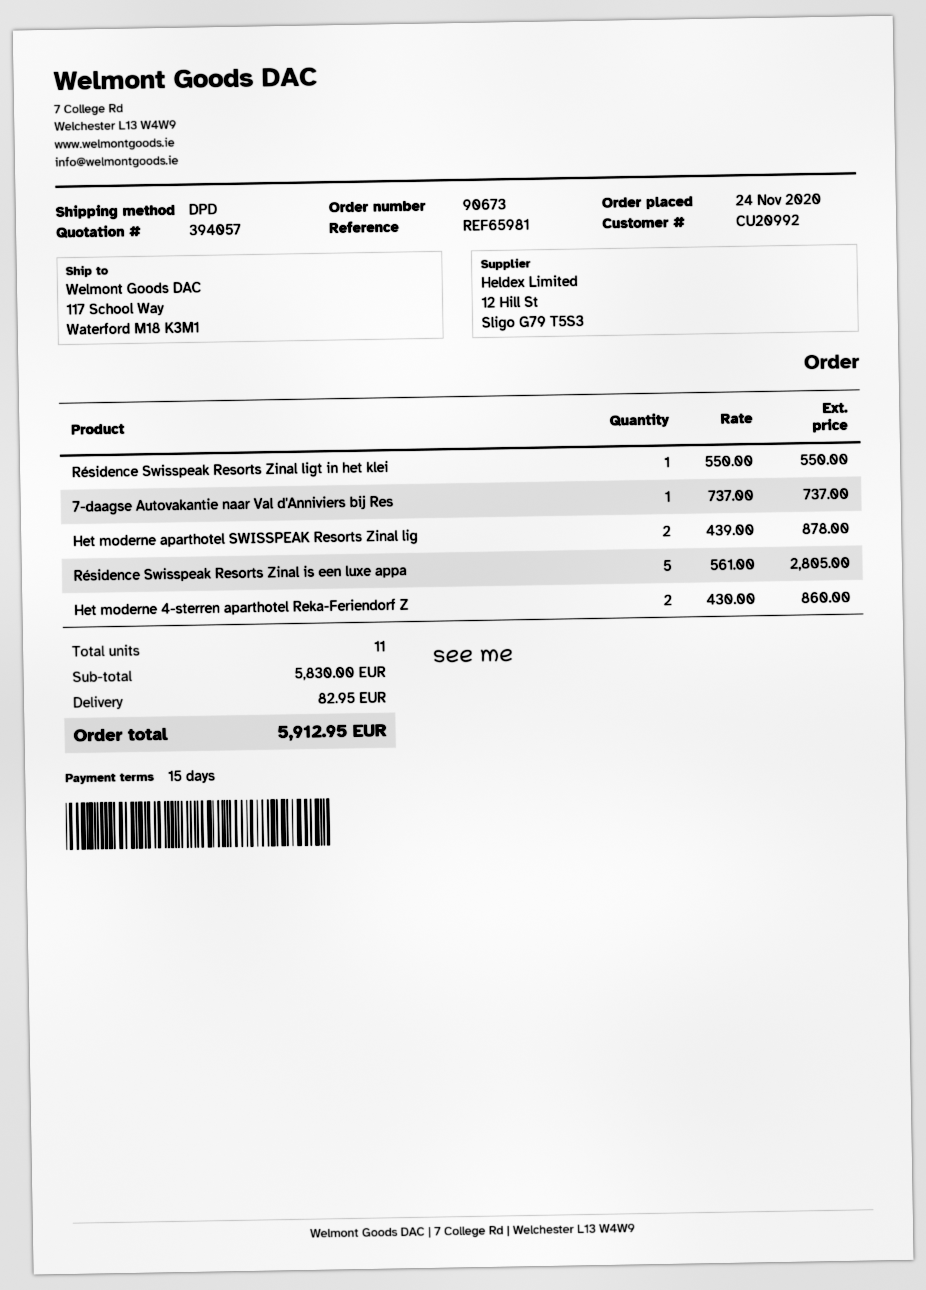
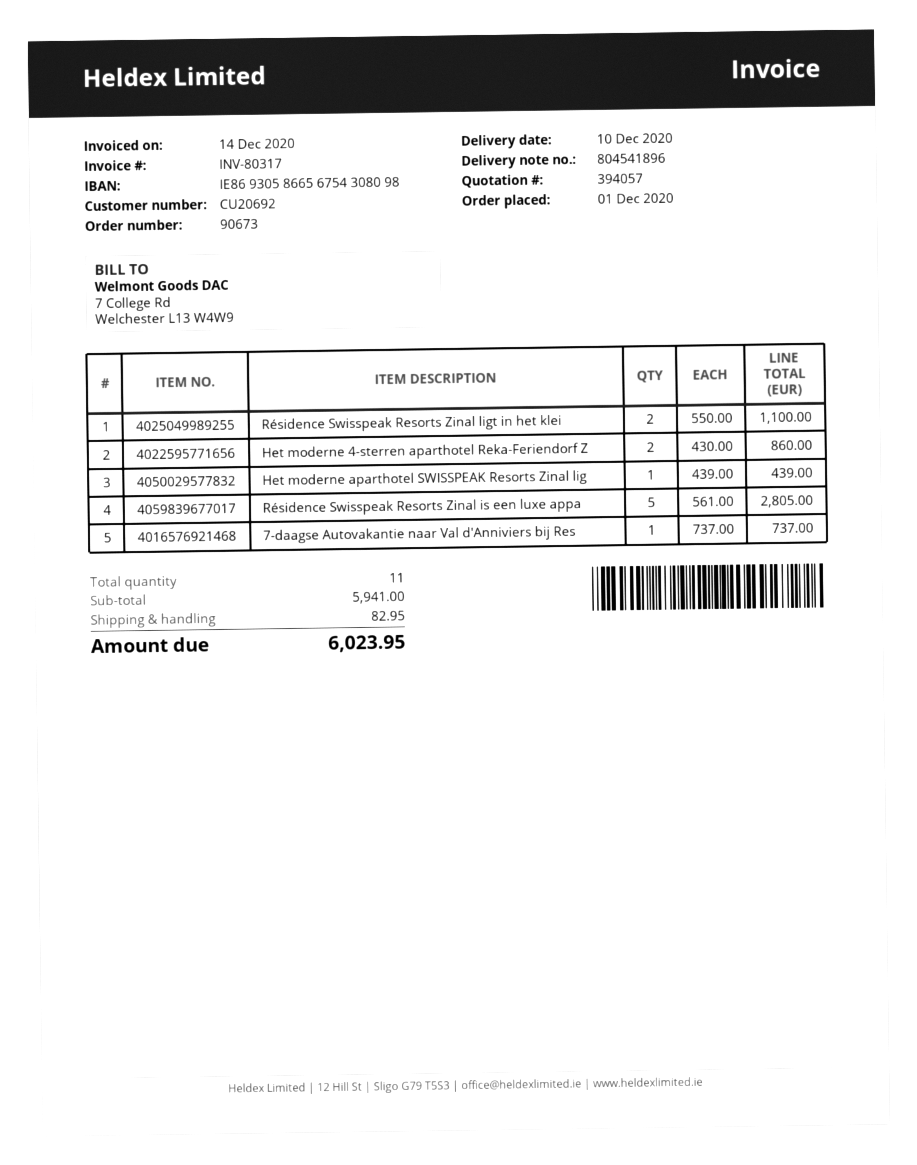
order date: 2020-11-24 -> 2020-12-01
customer number: CU20992 -> CU20692
Résidence Swisspeak Resorts Zinal ligt in het klei: 1 x 550.00 = 550.00 -> 2 x 550.00 = 1100.00
Het moderne aparthotel SWISSPEAK Resorts Zinal lig: 2 x 439.00 = 878.00 -> 1 x 439.00 = 439.00
subtotal: 5830.00 -> 5941.00
total: 5912.95 -> 6023.95

